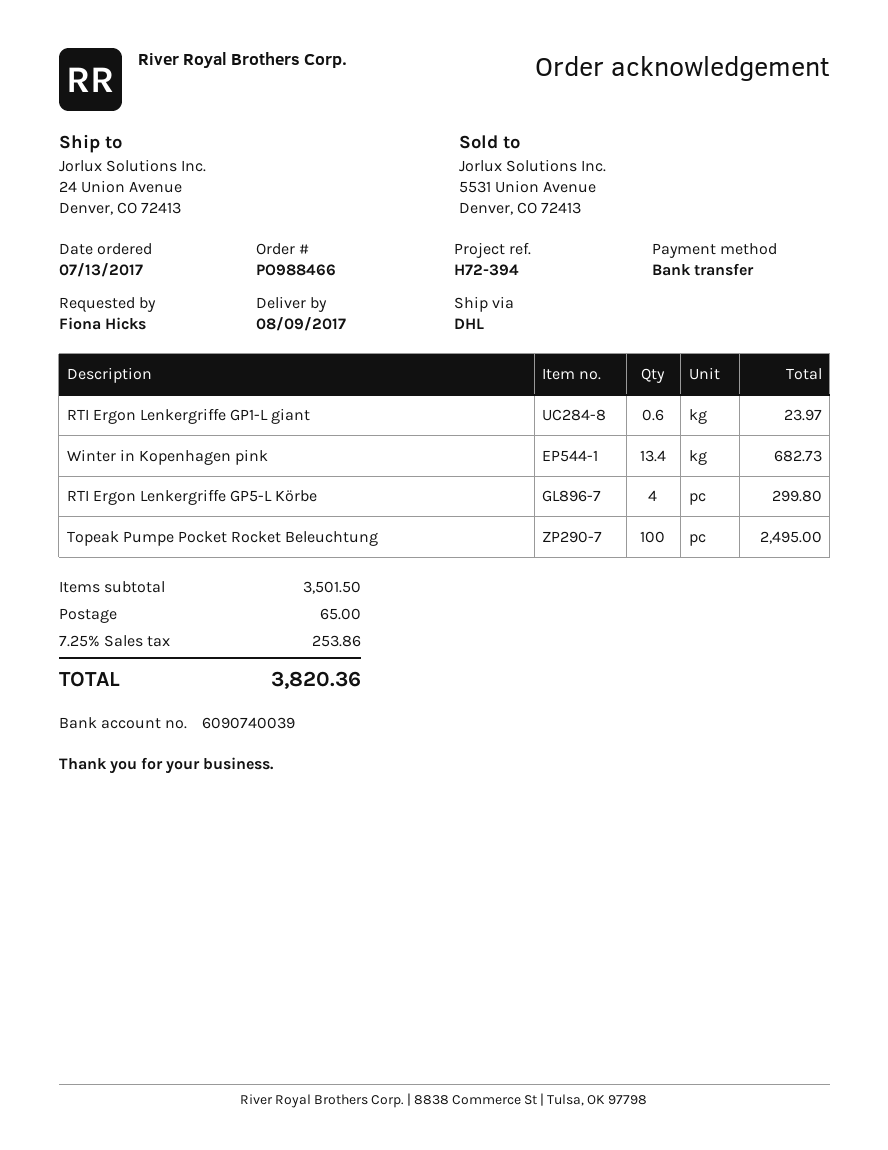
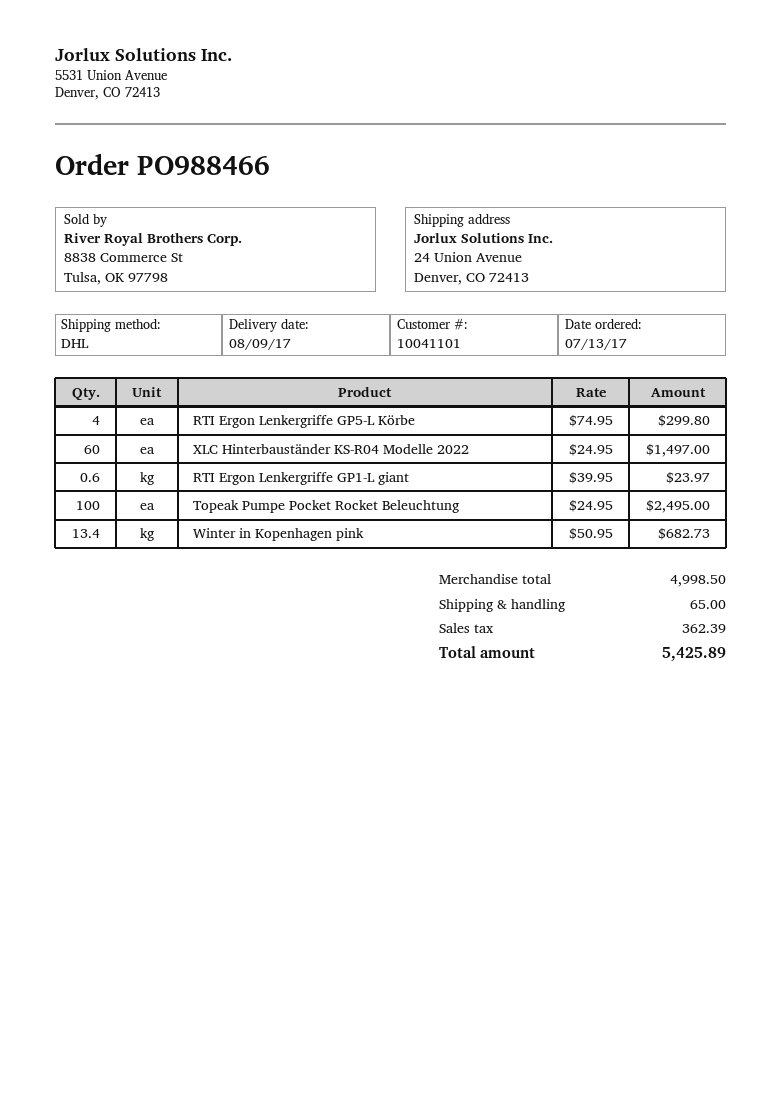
XLC Hinterbauständer KS-R04 Modelle 2022: none -> 60 for 1497.00
subtotal: 3501.50 -> 4998.50
tax: 253.86 -> 362.39
total: 3820.36 -> 5425.89

